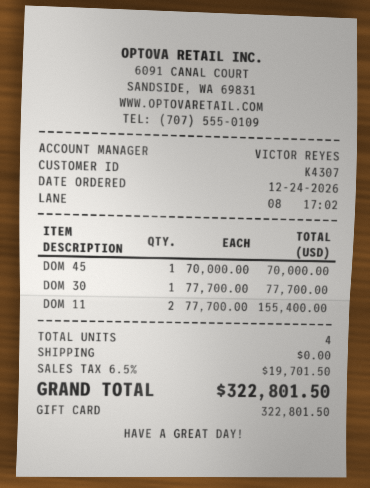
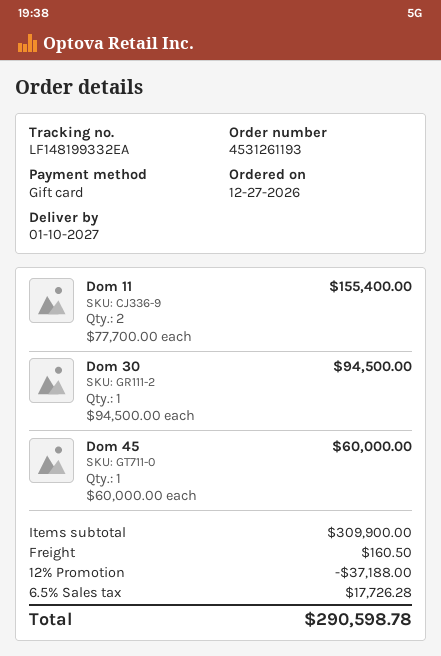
order date: 2026-12-24 -> 2026-12-27
DOM 45: 1 x 70000.00 = 70000.00 -> 1 x 60000.00 = 60000.00
DOM 30: 1 x 77700.00 = 77700.00 -> 1 x 94500.00 = 94500.00
discount: none -> 12% = 37188.00
shipping: 0.00 -> 160.50
tax: 6.5% = 19701.50 -> 6.5% = 17726.28
total: 322801.50 -> 290598.78

